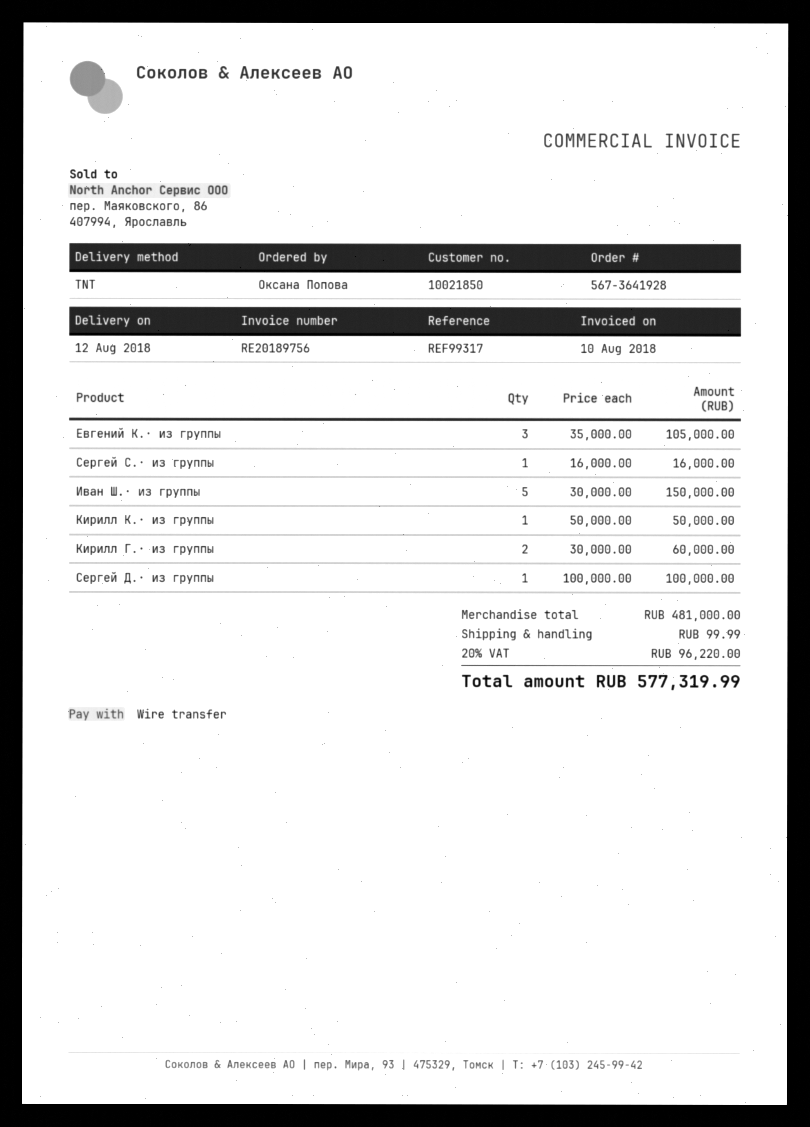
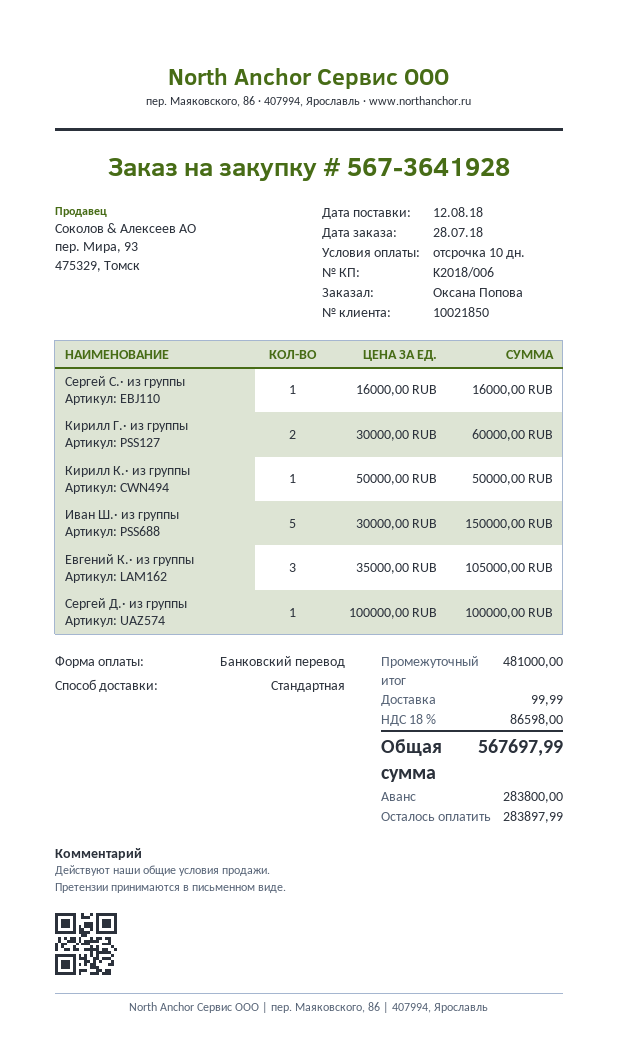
shipping method: TNT -> standard
tax: 20% = 96220.00 -> 18% = 86598.00
total: 577319.99 -> 567697.99

